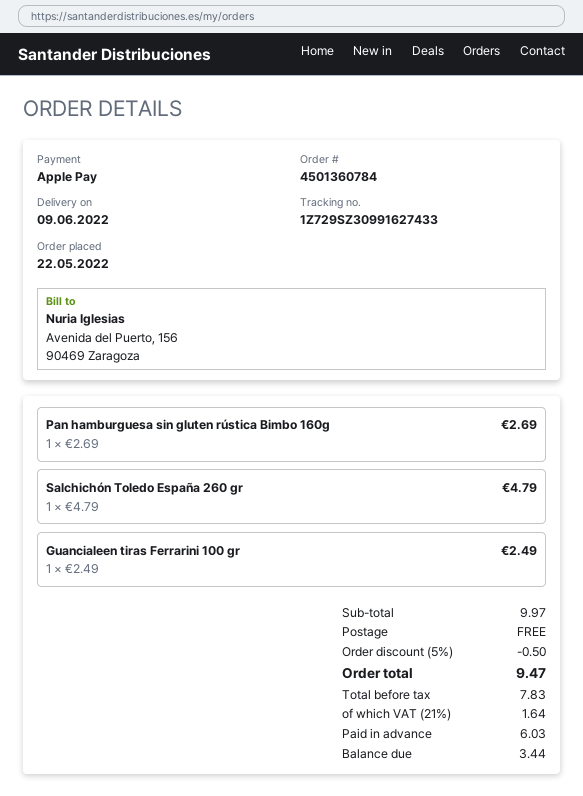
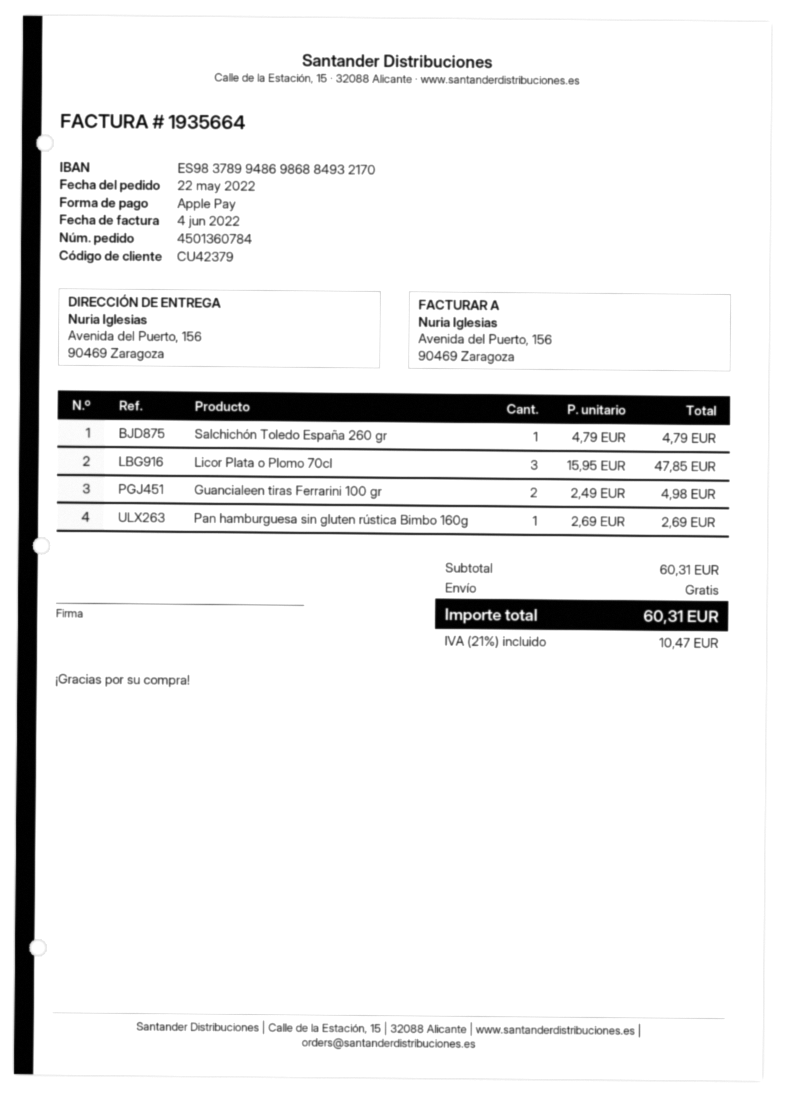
Guancialeen tiras Ferrarini 100 gr: 1 x 2.49 = 2.49 -> 2 x 2.49 = 4.98
Licor Plata o Plomo 70cl: none -> 3 x 15.95 = 47.85
subtotal: 9.97 -> 60.31
discount: 5% = 0.50 -> none
tax: 21% = 1.64 -> 21% = 10.47
total: 9.47 -> 60.31

